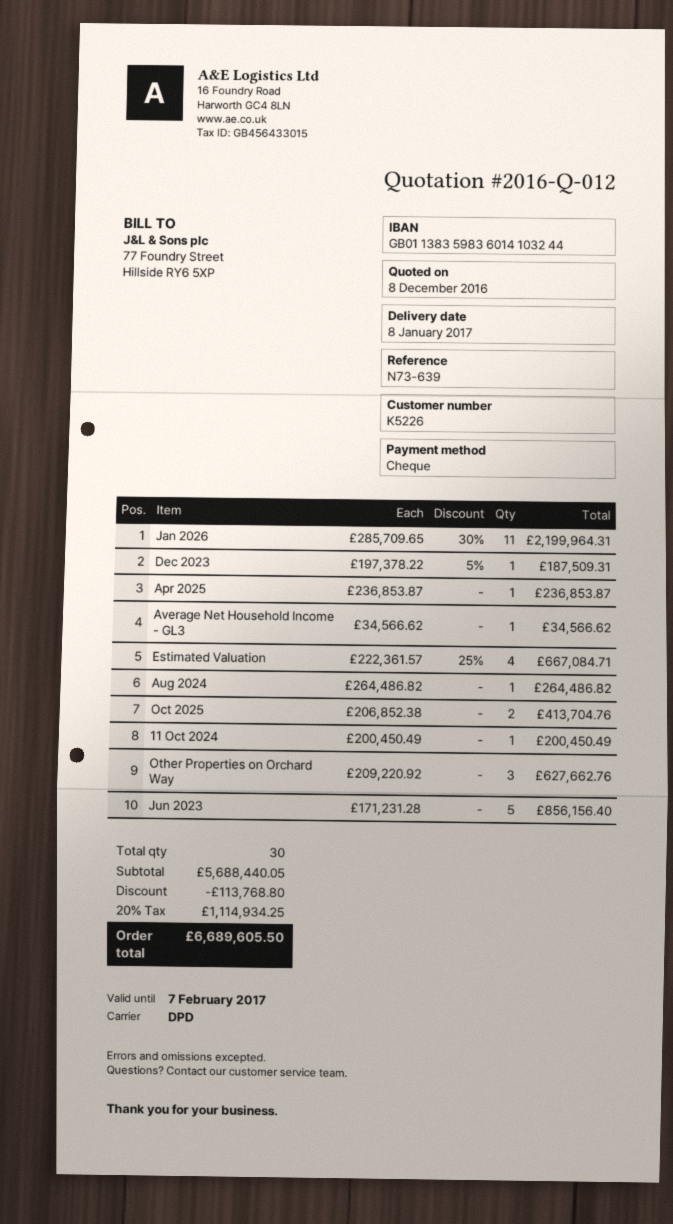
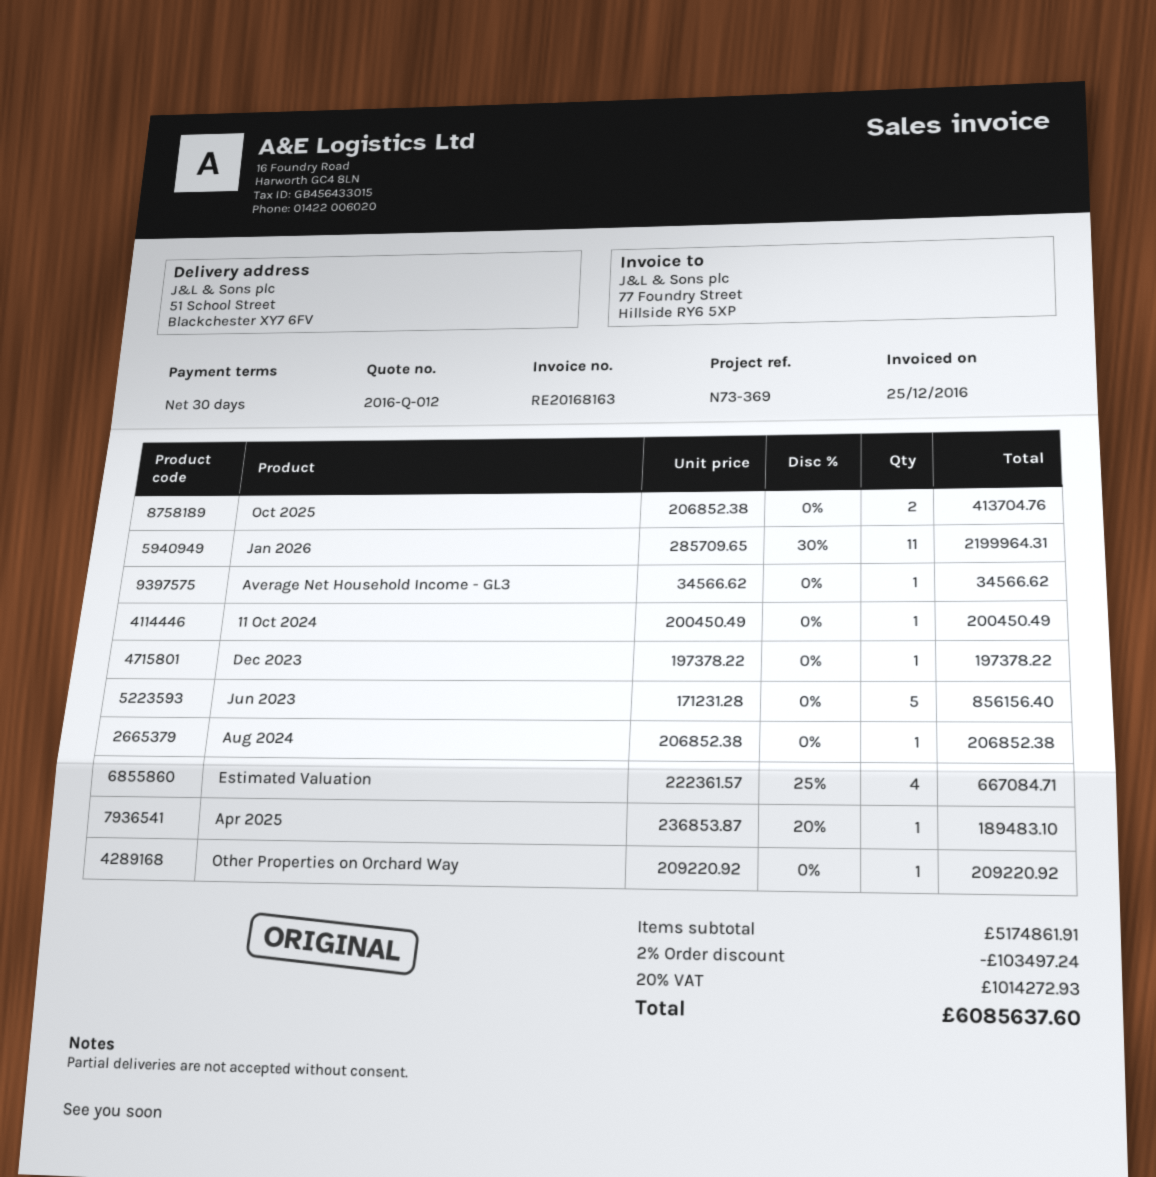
reference: N73-639 -> N73-369
Dec 2023: 1 x 197378.22 - 5% = 187509.31 -> 1 x 197378.22 = 197378.22
Apr 2025: 1 x 236853.87 = 236853.87 -> 1 x 236853.87 - 20% = 189483.10
Aug 2024: 1 x 264486.82 = 264486.82 -> 1 x 206852.38 = 206852.38
Other Properties on Orchard Way: 3 x 209220.92 = 627662.76 -> 1 x 209220.92 = 209220.92
subtotal: 5688440.05 -> 5174861.91
discount: 113768.80 -> 103497.24
tax: 20% = 1114934.25 -> 20% = 1014272.93
total: 6689605.50 -> 6085637.60

